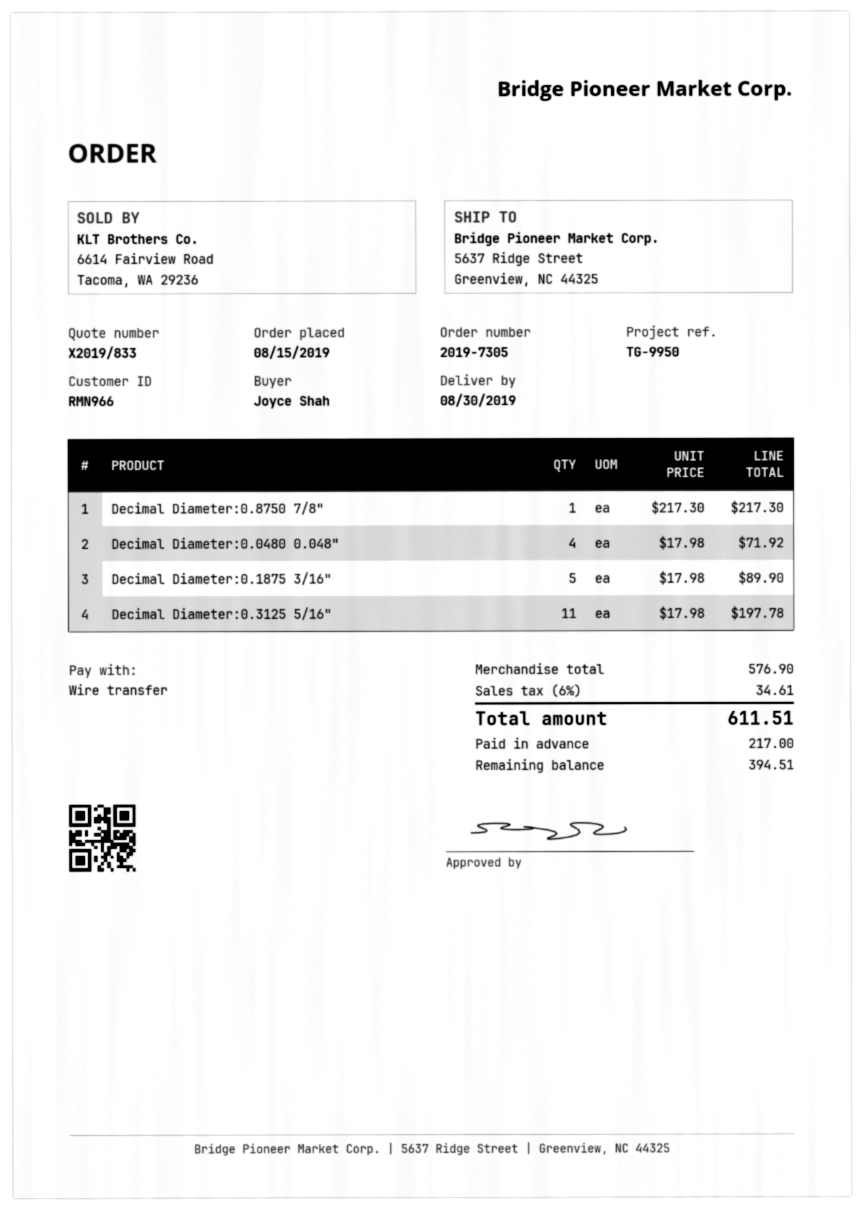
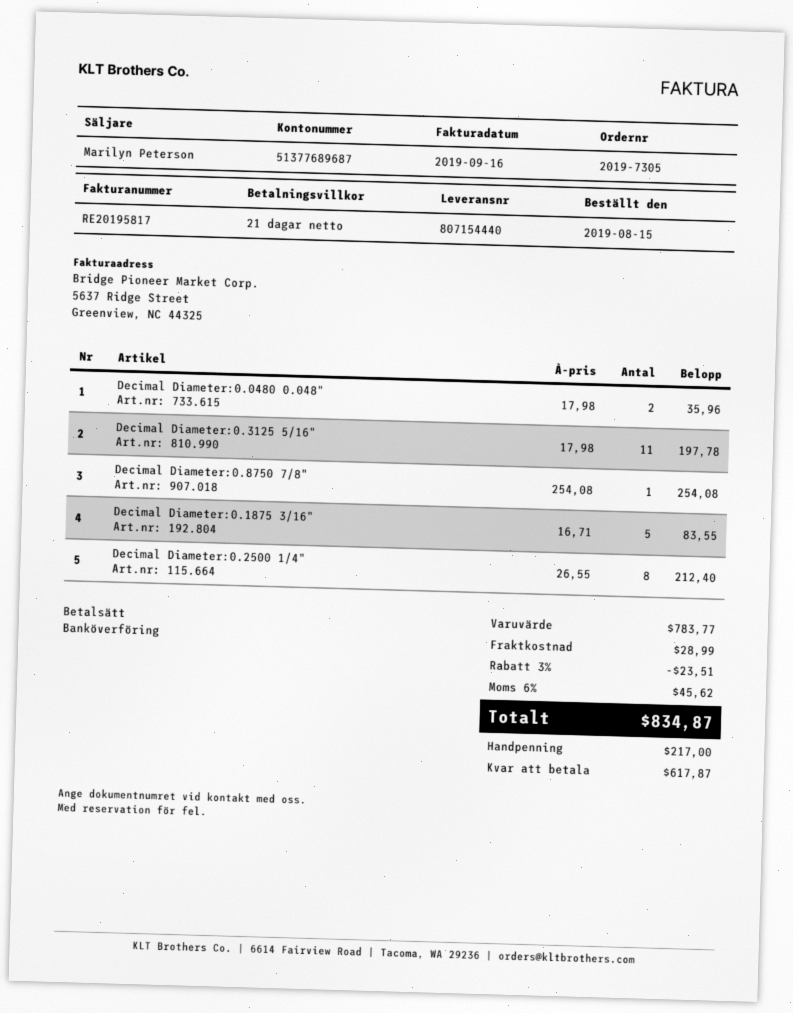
Decimal Diameter:0.8750 7/8": 1 x 217.30 = 217.30 -> 1 x 254.08 = 254.08
Decimal Diameter:0.0480 0.048": 4 x 17.98 = 71.92 -> 2 x 17.98 = 35.96
Decimal Diameter:0.1875 3/16": 5 x 17.98 = 89.90 -> 5 x 16.71 = 83.55
Decimal Diameter:0.2500 1/4": none -> 8 x 26.55 = 212.40
subtotal: 576.90 -> 783.77
discount: none -> 3% = 23.51
shipping: none -> 28.99
tax: 6% = 34.61 -> 6% = 45.62
total: 611.51 -> 834.87
balance: 394.51 -> 617.87

